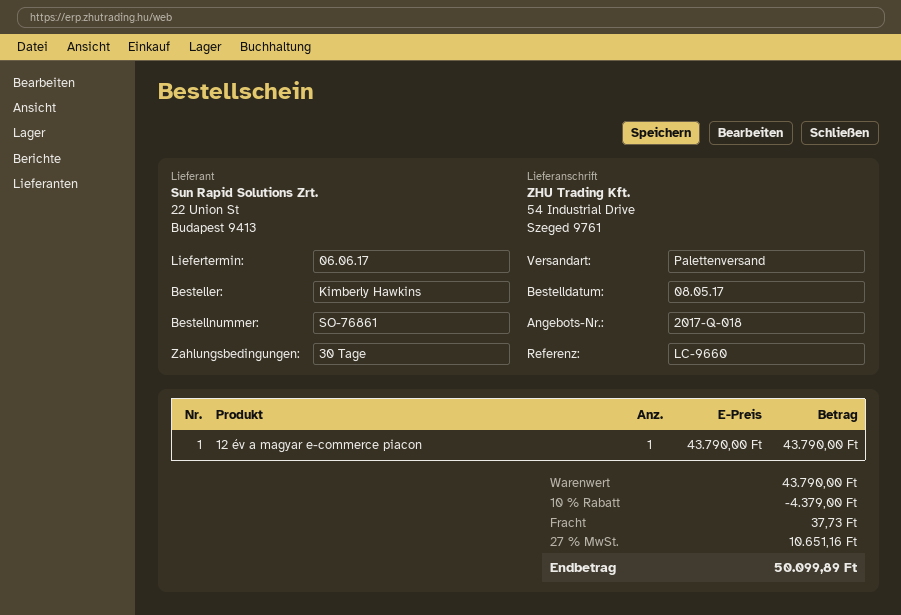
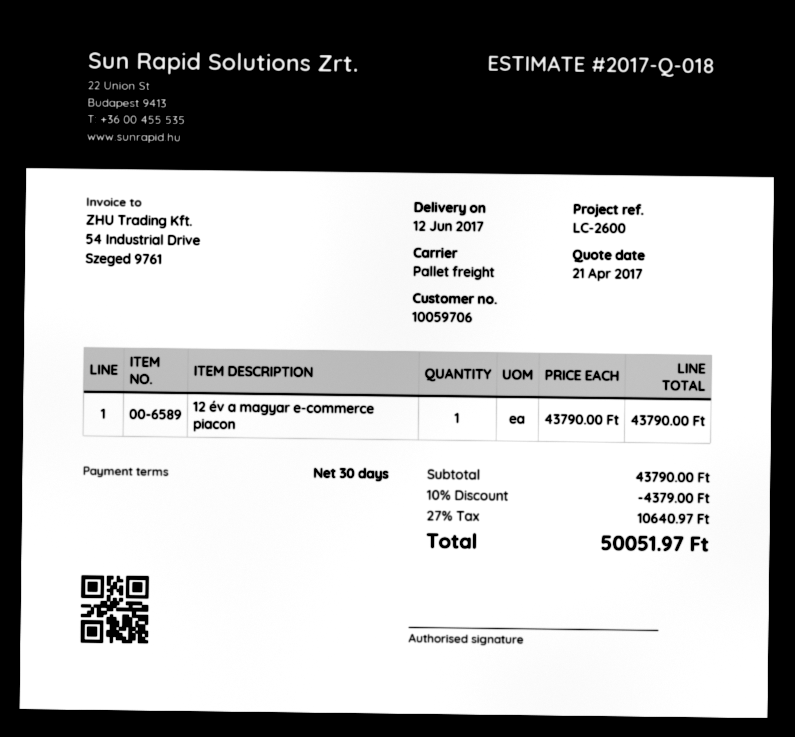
delivery date: 2017-06-06 -> 2017-06-12
reference: LC-9660 -> LC-2600
shipping: 37.73 -> none
tax: 27% = 10651.16 -> 27% = 10640.97
total: 50099.89 -> 50051.97

